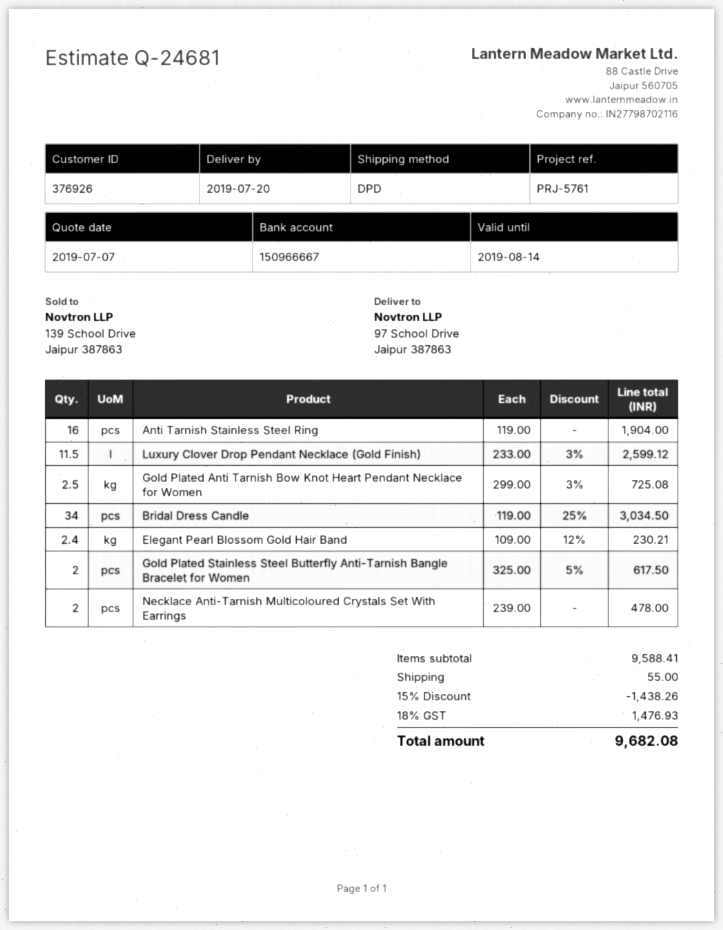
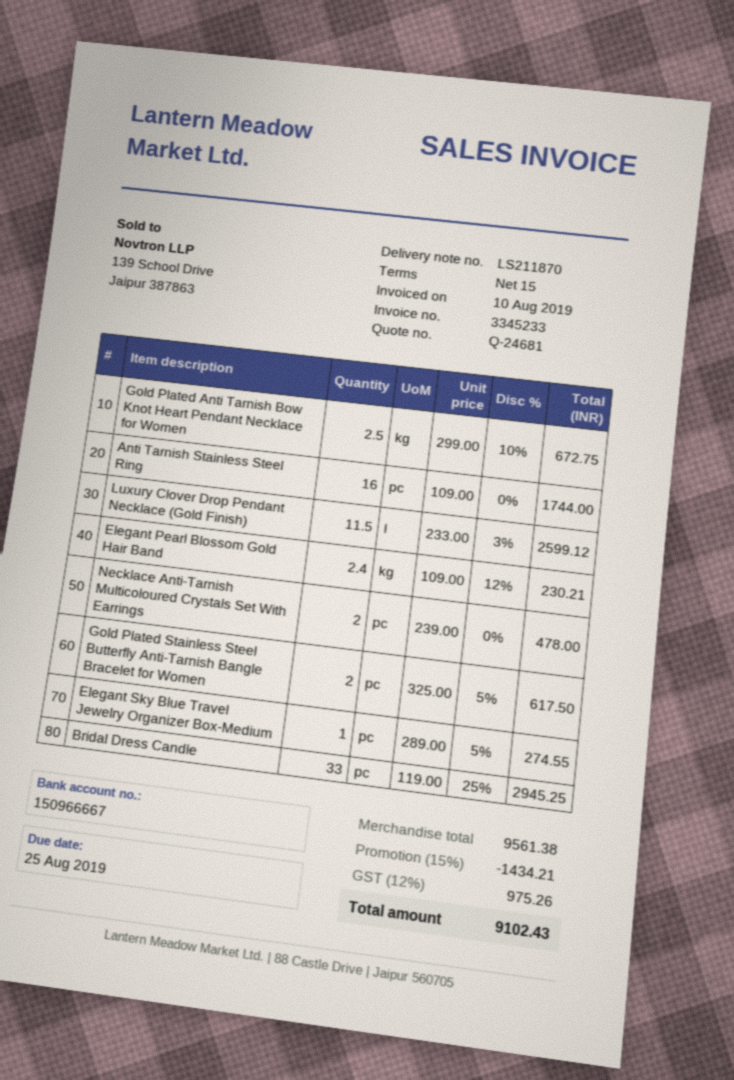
Anti Tarnish Stainless Steel Ring: 16 x 119.00 = 1904.00 -> 16 x 109.00 = 1744.00
Gold Plated Anti Tarnish Bow Knot Heart Pendant Necklace for Women: 2.5 x 299.00 - 3% = 725.08 -> 2.5 x 299.00 - 10% = 672.75
Bridal Dress Candle: 34 x 119.00 - 25% = 3034.50 -> 33 x 119.00 - 25% = 2945.25
Elegant Sky Blue Travel Jewelry Organizer Box-Medium: none -> 1 x 289.00 - 5% = 274.55
subtotal: 9588.41 -> 9561.38
discount: 15% = 1438.26 -> 15% = 1434.21
shipping: 55.00 -> none
tax: 18% = 1476.93 -> 12% = 975.26
total: 9682.08 -> 9102.43

